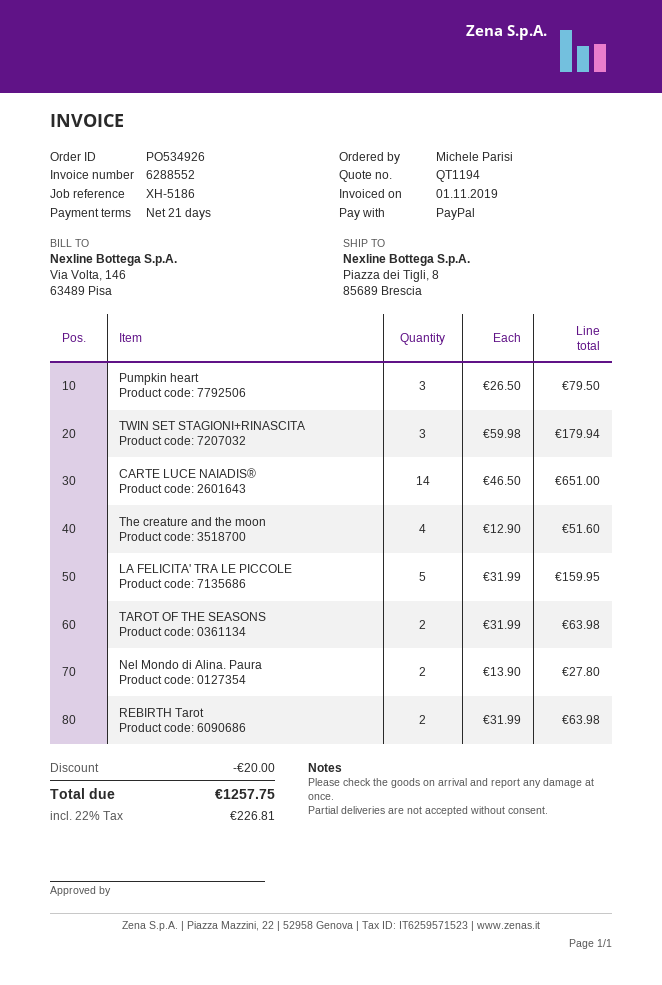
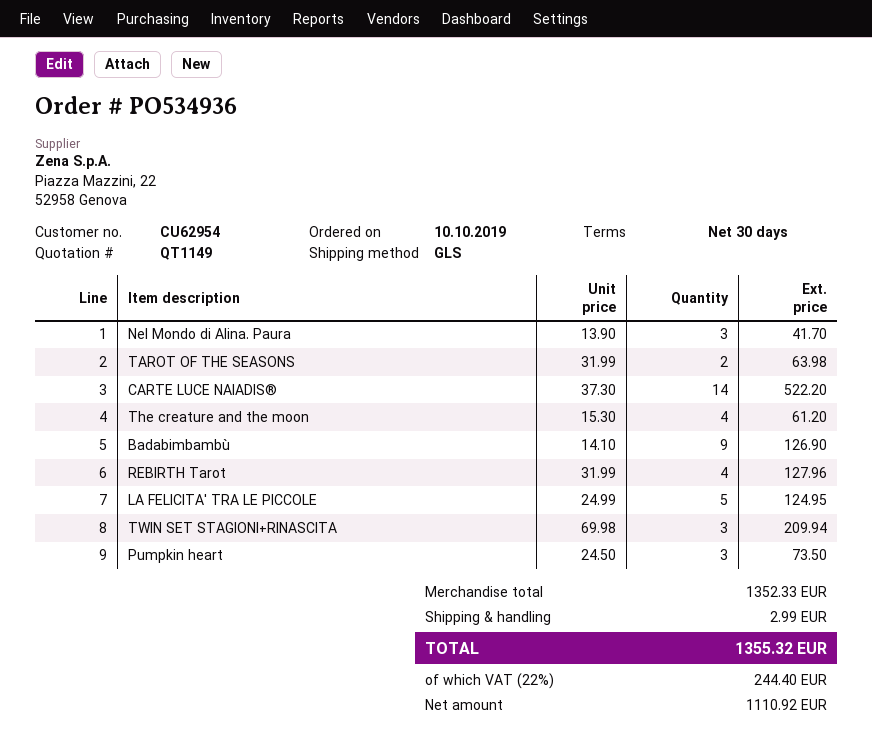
quote number: QT1194 -> QT1149
order number: PO534926 -> PO534936
payment terms: 21 days -> 30 days
Pumpkin heart: 3 x 26.50 = 79.50 -> 3 x 24.50 = 73.50
TWIN SET STAGIONI+RINASCITA: 3 x 59.98 = 179.94 -> 3 x 69.98 = 209.94
CARTE LUCE NAIADIS®: 14 x 46.50 = 651.00 -> 14 x 37.30 = 522.20
The creature and the moon: 4 x 12.90 = 51.60 -> 4 x 15.30 = 61.20
LA FELICITA' TRA LE PICCOLE: 5 x 31.99 = 159.95 -> 5 x 24.99 = 124.95
Nel Mondo di Alina. Paura: 2 x 13.90 = 27.80 -> 3 x 13.90 = 41.70
REBIRTH Tarot: 2 x 31.99 = 63.98 -> 4 x 31.99 = 127.96
Badabimbambù: none -> 9 x 14.10 = 126.90
discount: 20.00 -> none
shipping: none -> 2.99
tax: 22% = 226.81 -> 22% = 244.40
total: 1257.75 -> 1355.32

